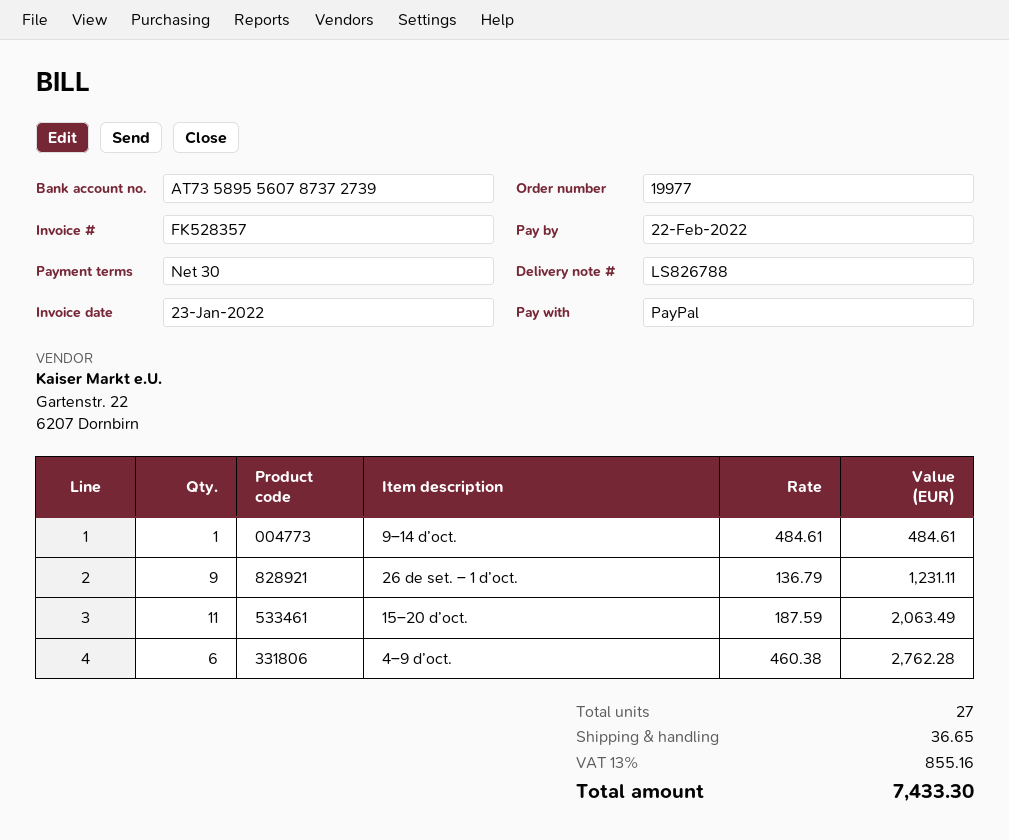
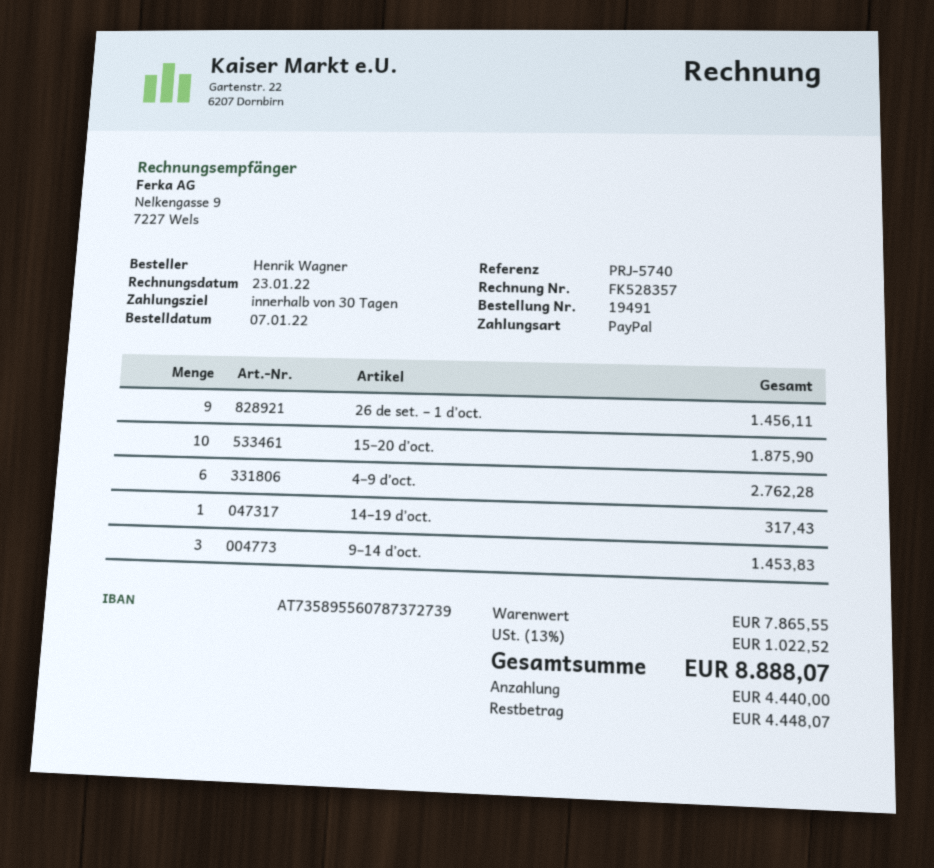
order number: 19977 -> 19491
9–14 d’oct.: 1 for 484.61 -> 3 for 1453.83
26 de set. – 1 d’oct.: 9 for 1231.11 -> 9 for 1456.11
15–20 d’oct.: 11 for 2063.49 -> 10 for 1875.90
14–19 d’oct.: none -> 1 for 317.43
shipping: 36.65 -> none
tax: 13% = 855.16 -> 13% = 1022.52
total: 7433.30 -> 8888.07

